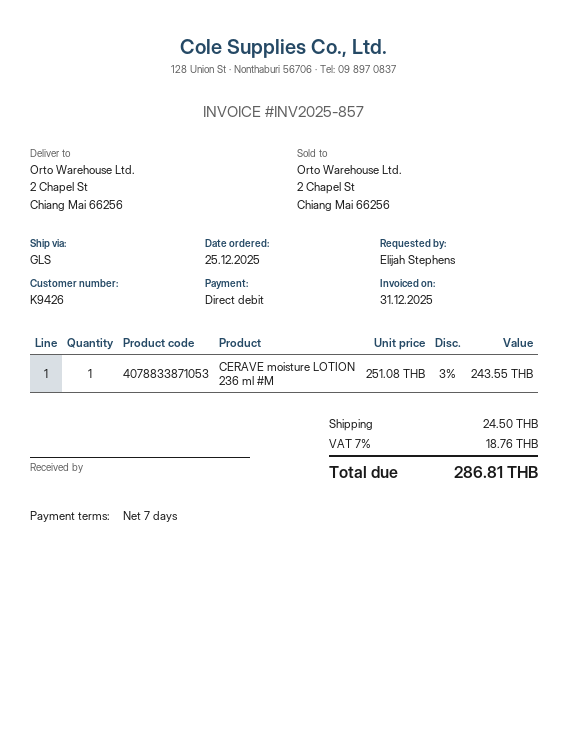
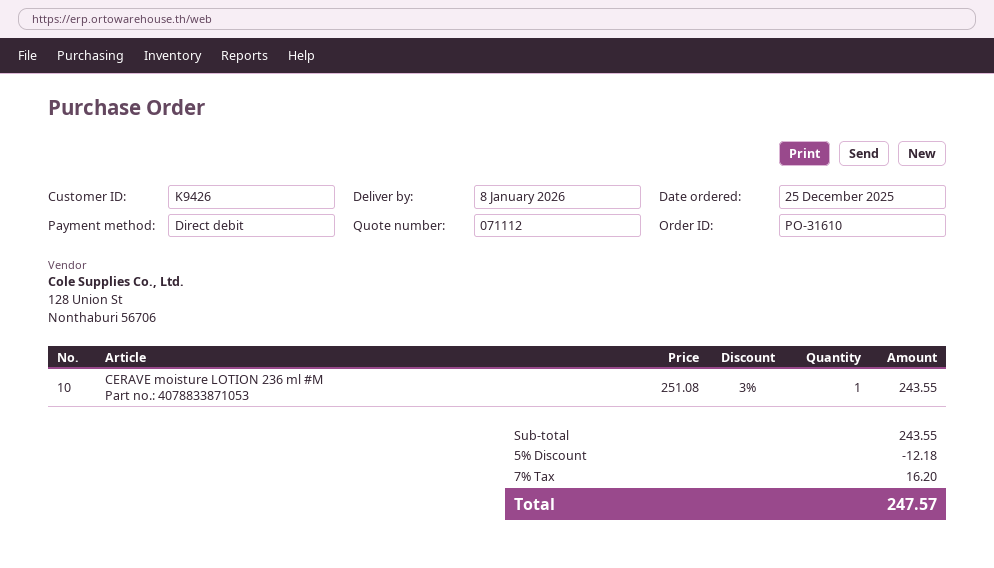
discount: none -> 5% = 12.18
shipping: 24.50 -> none
tax: 7% = 18.76 -> 7% = 16.20
total: 286.81 -> 247.57

